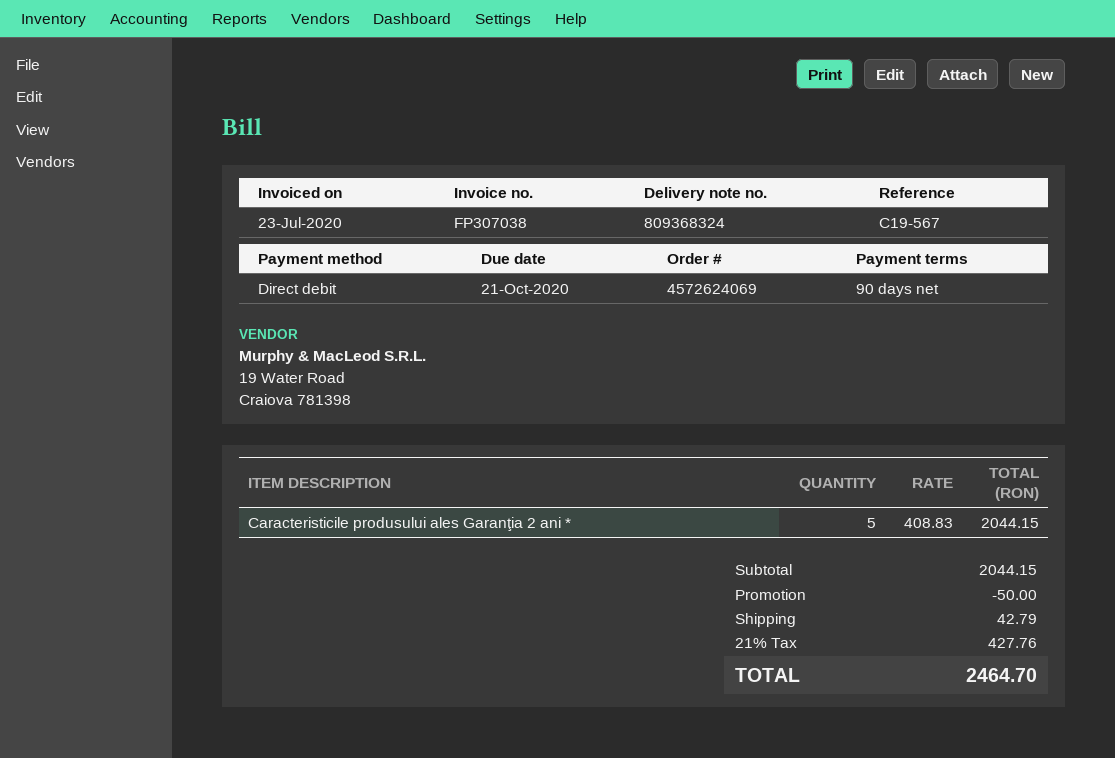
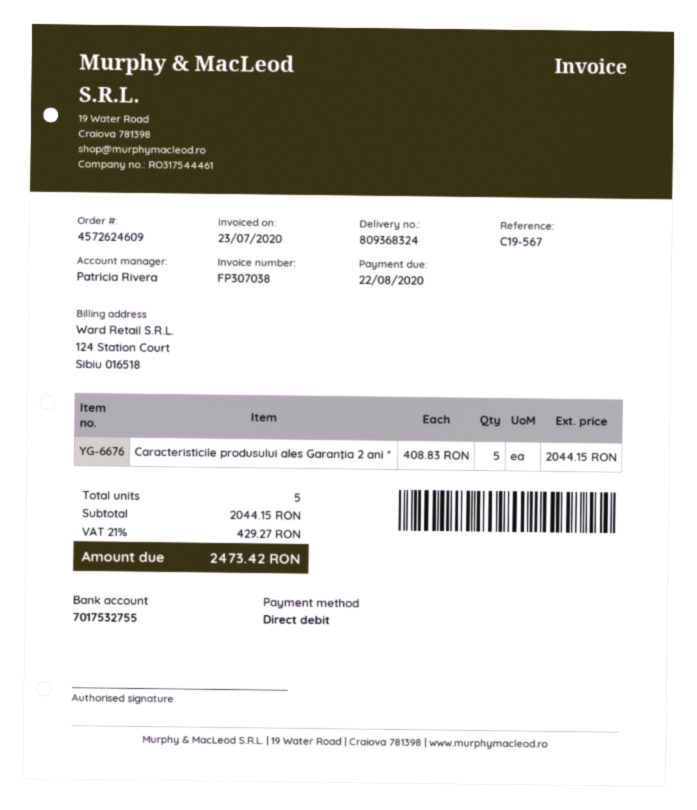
order number: 4572624069 -> 4572624609
due date: 2020-10-21 -> 2020-08-22
discount: 50.00 -> none
shipping: 42.79 -> none
tax: 21% = 427.76 -> 21% = 429.27
total: 2464.70 -> 2473.42

